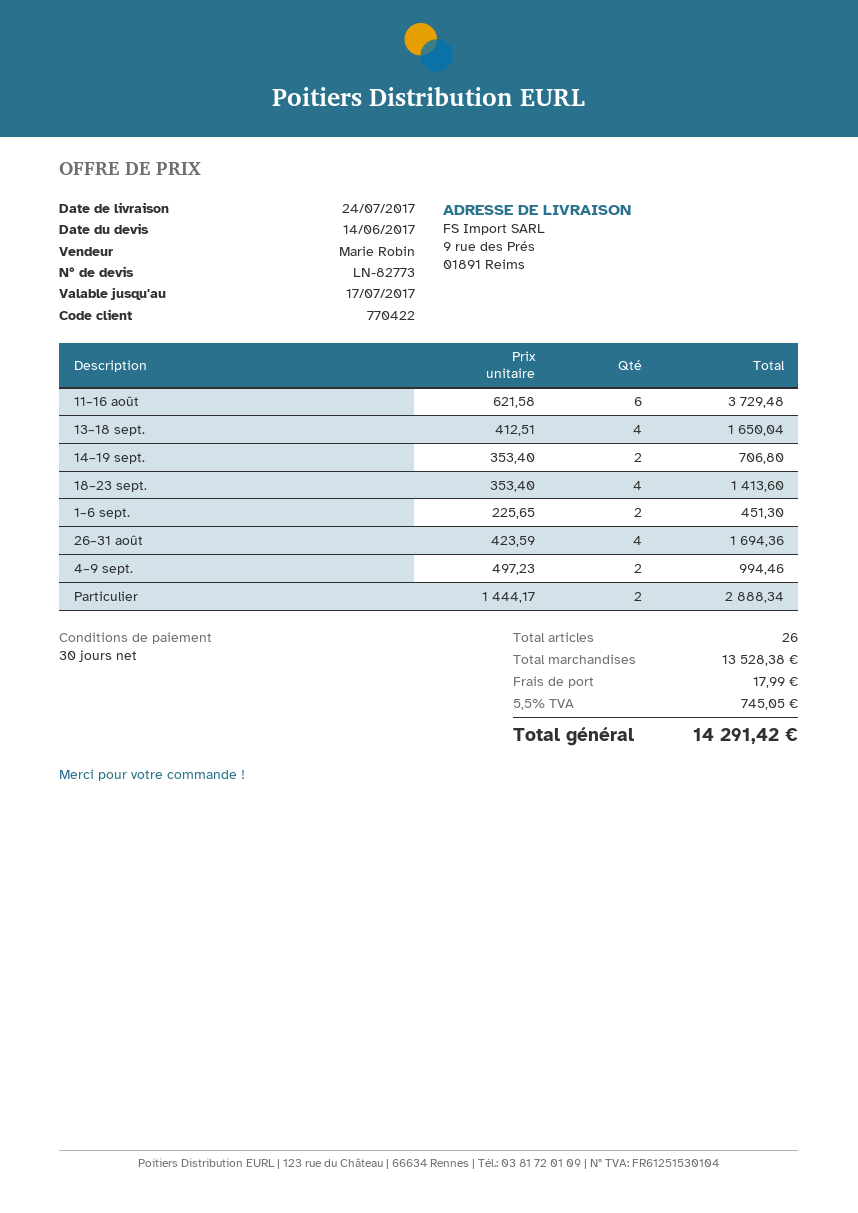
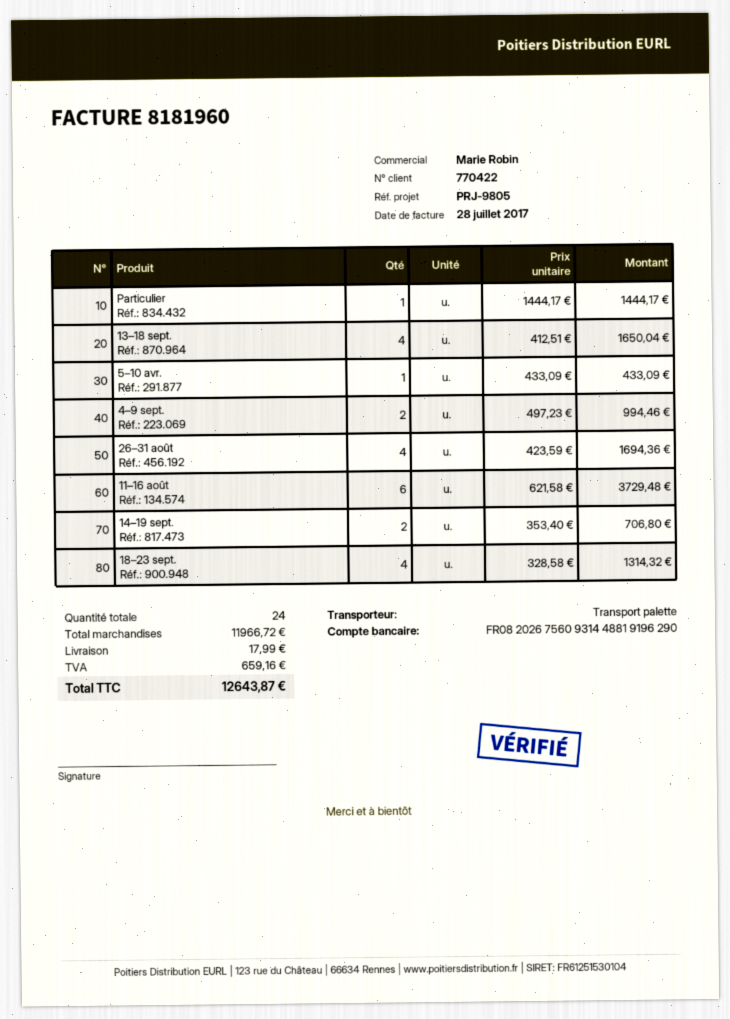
18–23 sept.: 4 x 353.40 = 1413.60 -> 4 x 328.58 = 1314.32
1–6 sept.: 2 x 225.65 = 451.30 -> none
Particulier: 2 x 1444.17 = 2888.34 -> 1 x 1444.17 = 1444.17
5–10 avr.: none -> 1 x 433.09 = 433.09
total quantity: 26 -> 24
subtotal: 13528.38 -> 11966.72
tax: 745.05 -> 659.16
total: 14291.42 -> 12643.87

